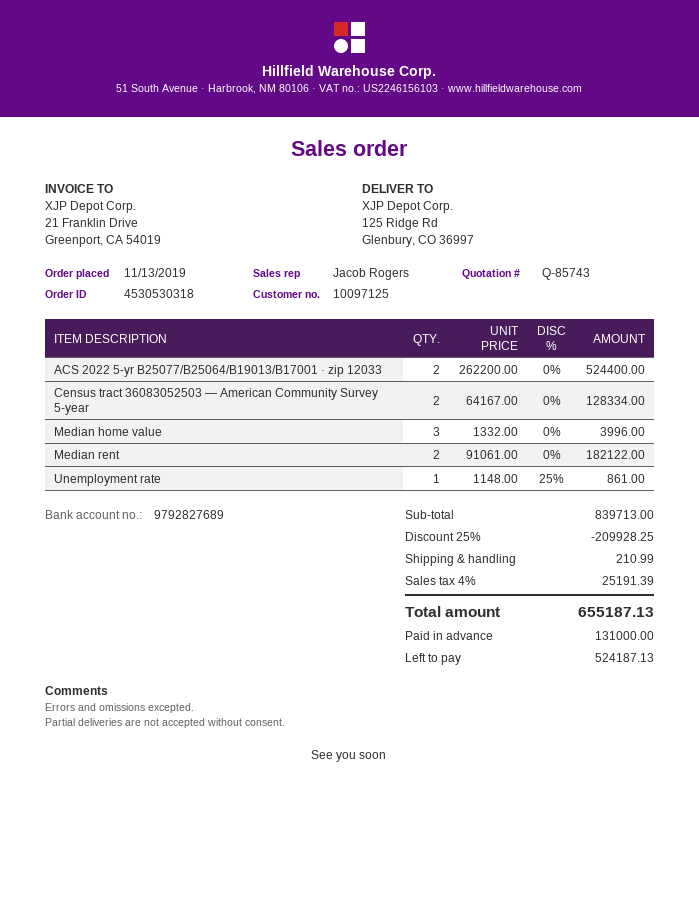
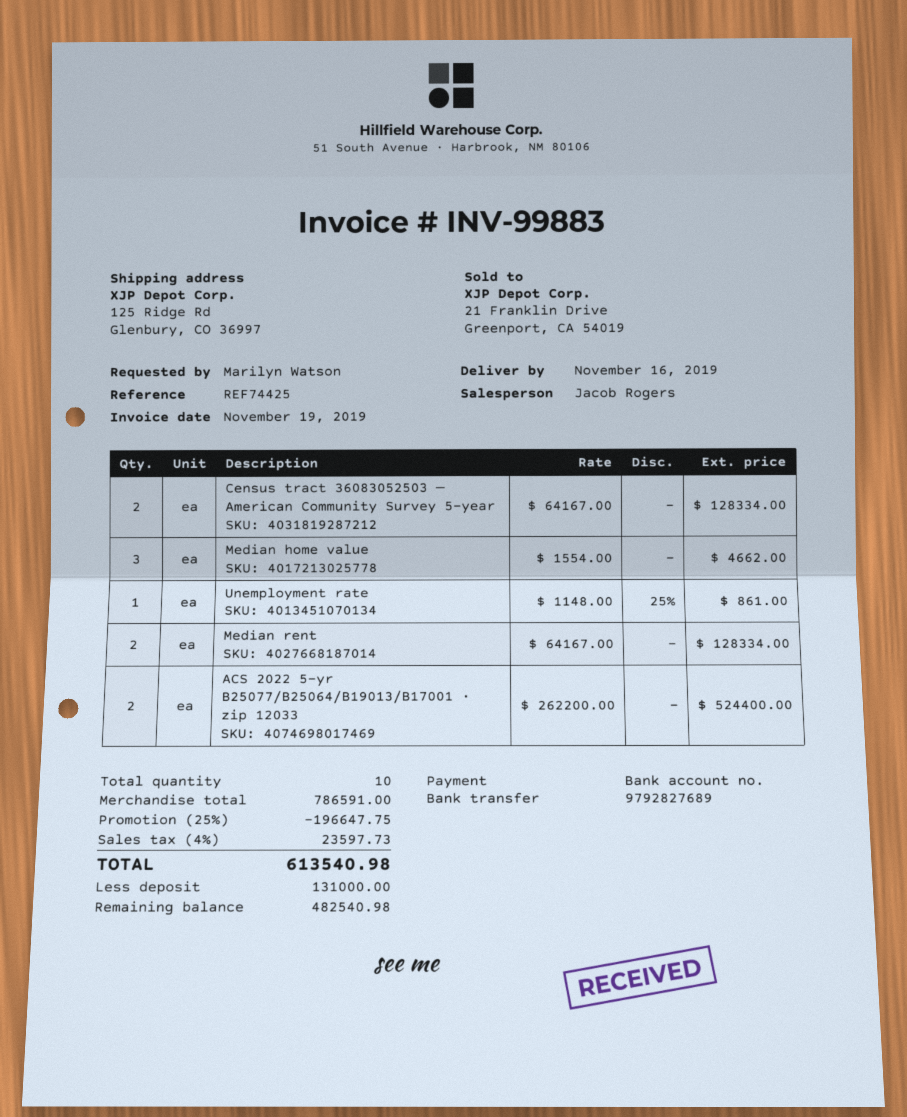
Median home value: 3 x 1332.00 = 3996.00 -> 3 x 1554.00 = 4662.00
Median rent: 2 x 91061.00 = 182122.00 -> 2 x 64167.00 = 128334.00
subtotal: 839713.00 -> 786591.00
discount: 25% = 209928.25 -> 25% = 196647.75
shipping: 210.99 -> none
tax: 4% = 25191.39 -> 4% = 23597.73
total: 655187.13 -> 613540.98
balance: 524187.13 -> 482540.98

